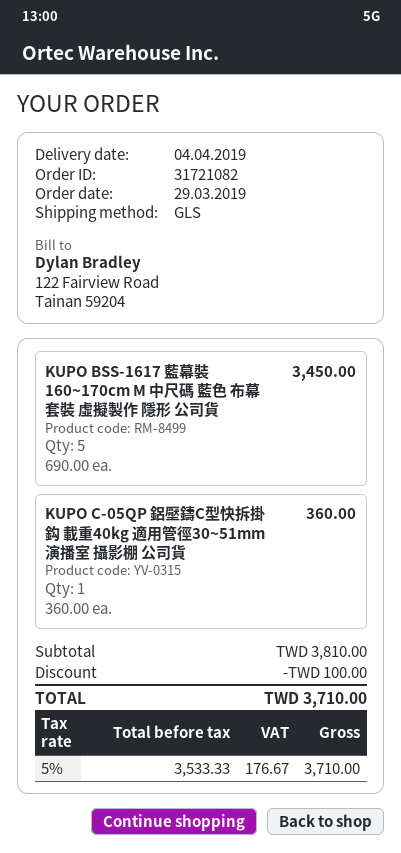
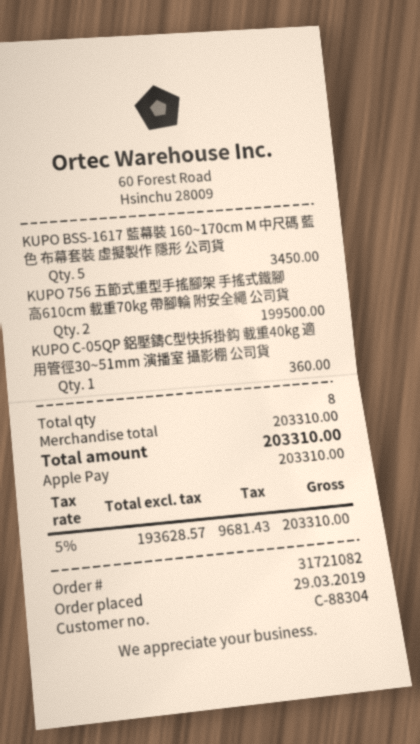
KUPO 756 五節式重型手搖腳架 手搖式鐵腳 高610cm 載重70kg 帶腳輪 附安全繩 公司貨: none -> 2 for 199500.00
subtotal: 3810.00 -> 203310.00
discount: 100.00 -> none
net: 3533.33 -> 193628.57
tax: 5% = 176.67 -> 5% = 9681.43
total: 3710.00 -> 203310.00

